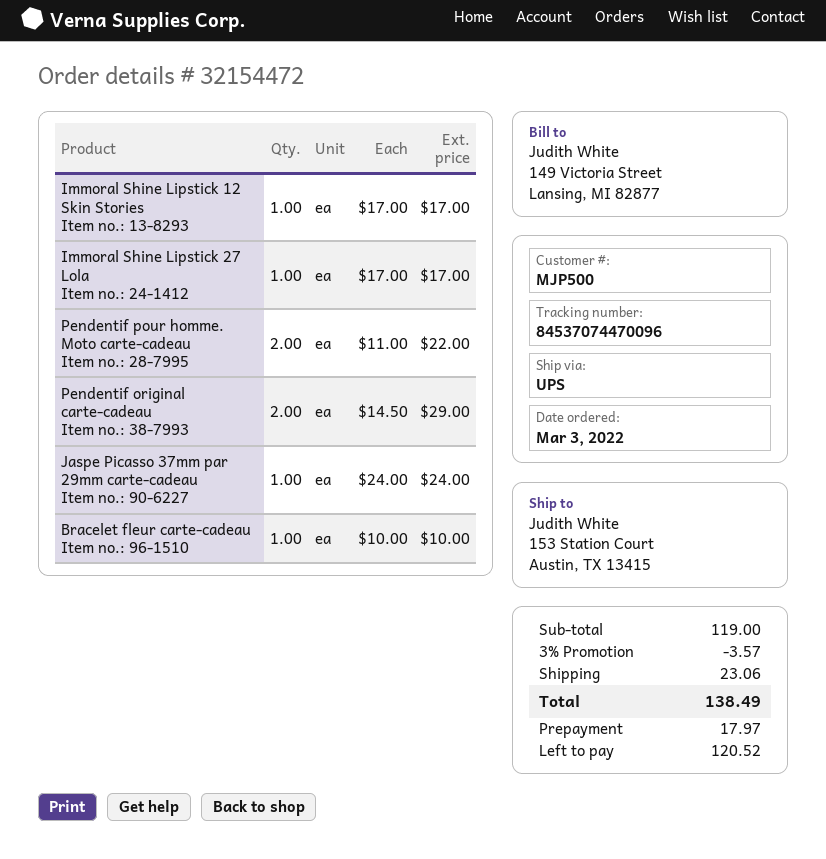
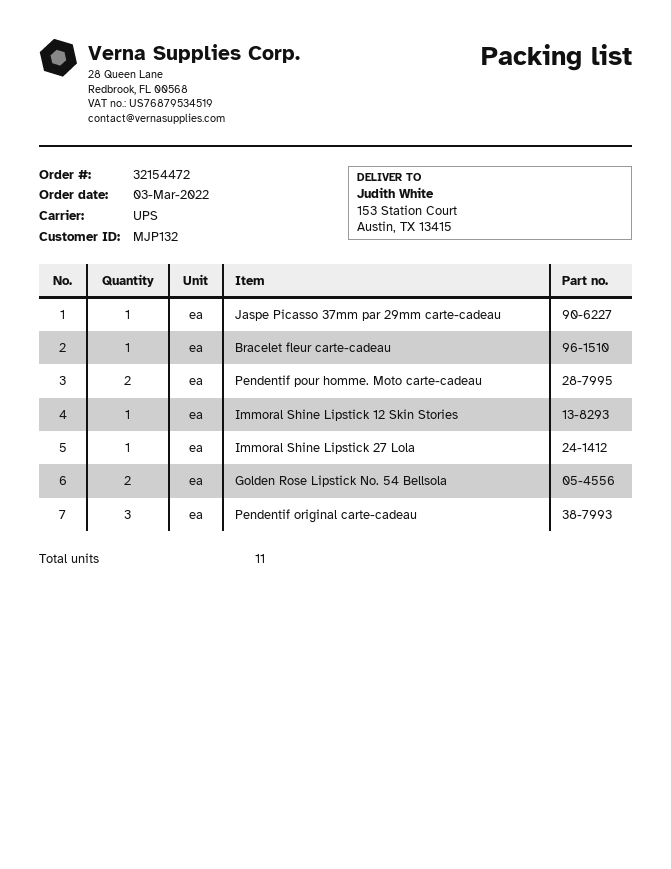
customer number: MJP500 -> MJP132
Pendentif original carte-cadeau: 2 -> 3
Golden Rose Lipstick No. 54 Bellsola: none -> 2

